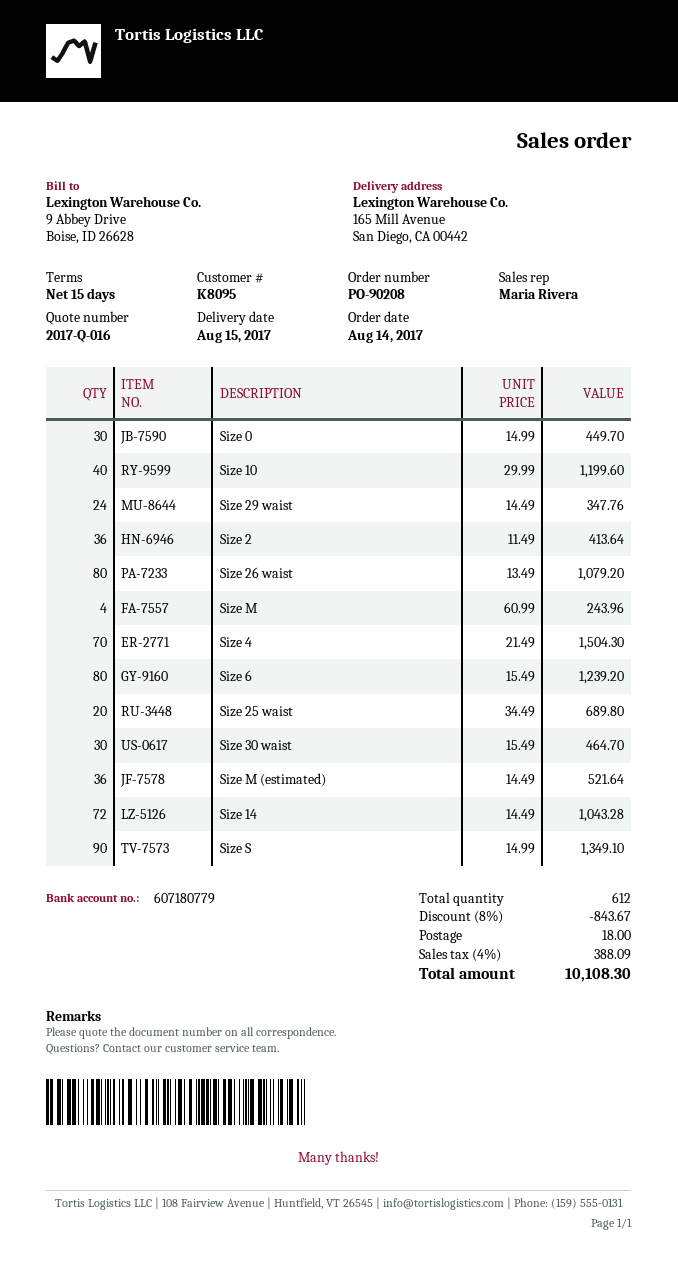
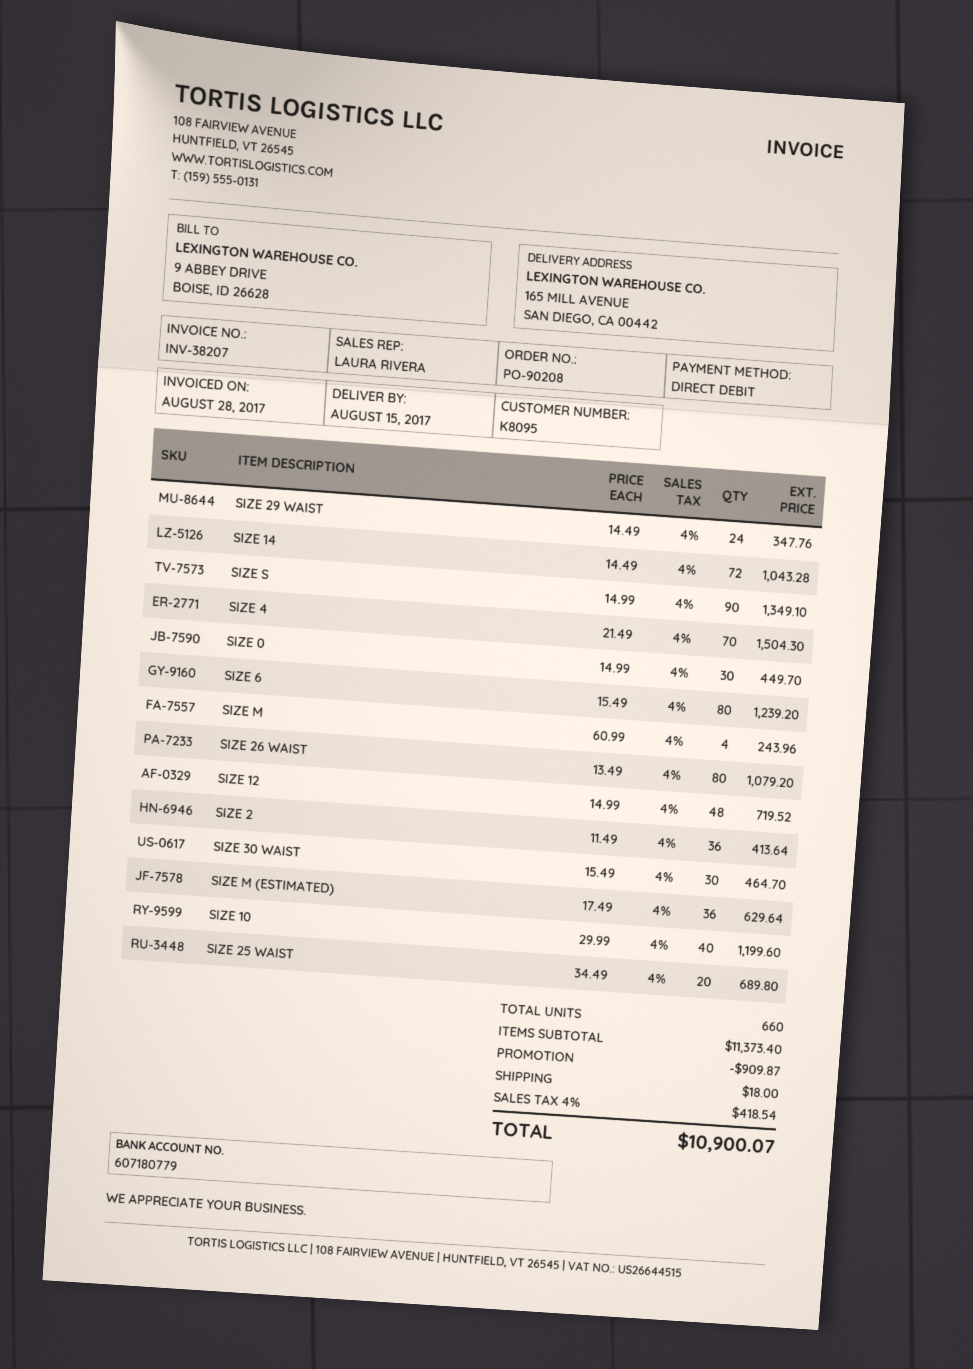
sales rep: Maria Rivera -> LAURA RIVERA
Size M (estimated): 36 x 14.49 = 521.64 -> 36 x 17.49 = 629.64
SIZE 12: none -> 48 x 14.99 = 719.52
total quantity: 612 -> 660
discount: 843.67 -> 909.87
tax: 4% = 388.09 -> 4% = 418.54
total: 10108.30 -> 10900.07

